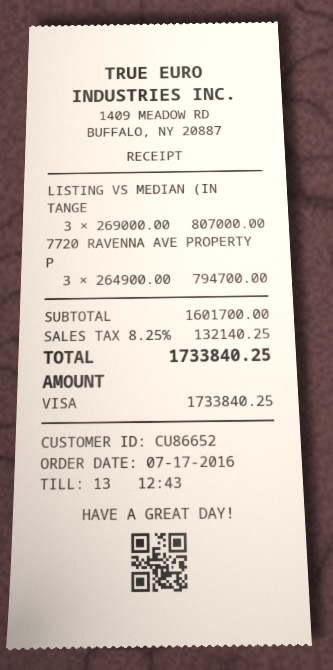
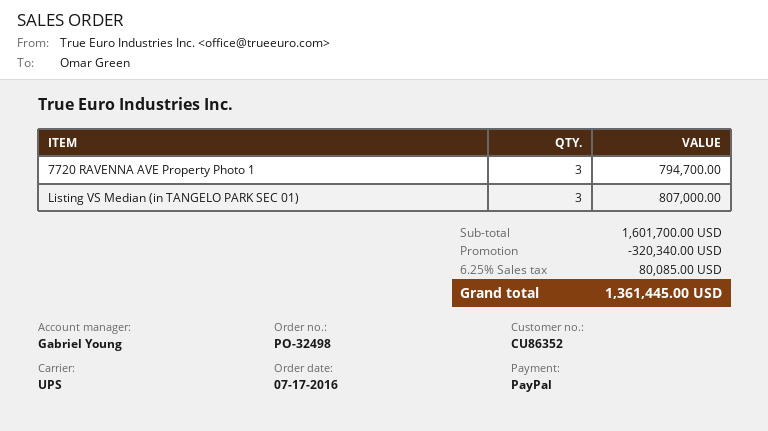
customer number: CU86652 -> CU86352
payment method: Visa -> PayPal
discount: none -> 320340.00
tax: 8.25% = 132140.25 -> 6.25% = 80085.00
total: 1733840.25 -> 1361445.00

